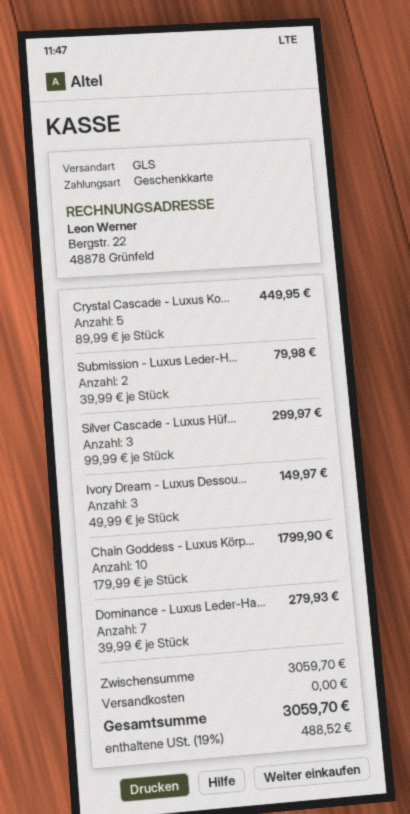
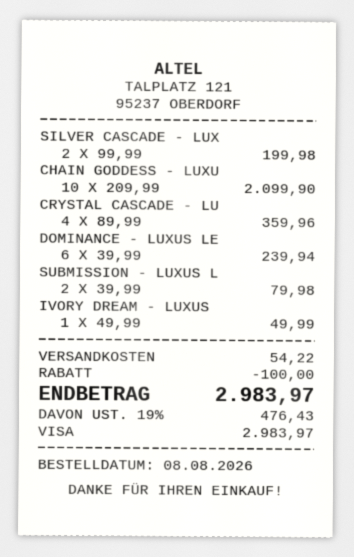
payment method: gift card -> Visa
Crystal Cascade - Luxus Ko...: 5 x 89.99 = 449.95 -> 4 x 89.99 = 359.96
Silver Cascade - Luxus Hüf...: 3 x 99.99 = 299.97 -> 2 x 99.99 = 199.98
Ivory Dream - Luxus Dessou...: 3 x 49.99 = 149.97 -> 1 x 49.99 = 49.99
Chain Goddess - Luxus Körp...: 10 x 179.99 = 1799.90 -> 10 x 209.99 = 2099.90
Dominance - Luxus Leder-Ha...: 7 x 39.99 = 279.93 -> 6 x 39.99 = 239.94
discount: none -> 100.00
shipping: 0.00 -> 54.22
tax: 19% = 488.52 -> 19% = 476.43
total: 3059.70 -> 2983.97

